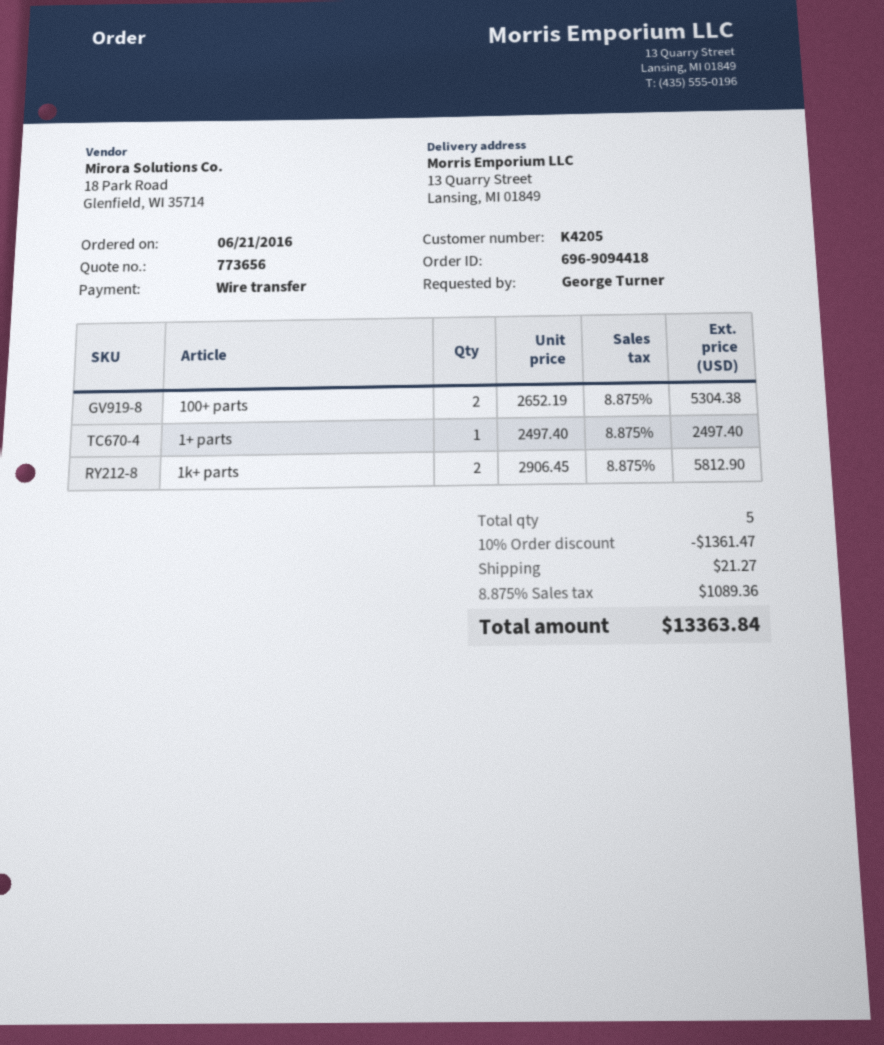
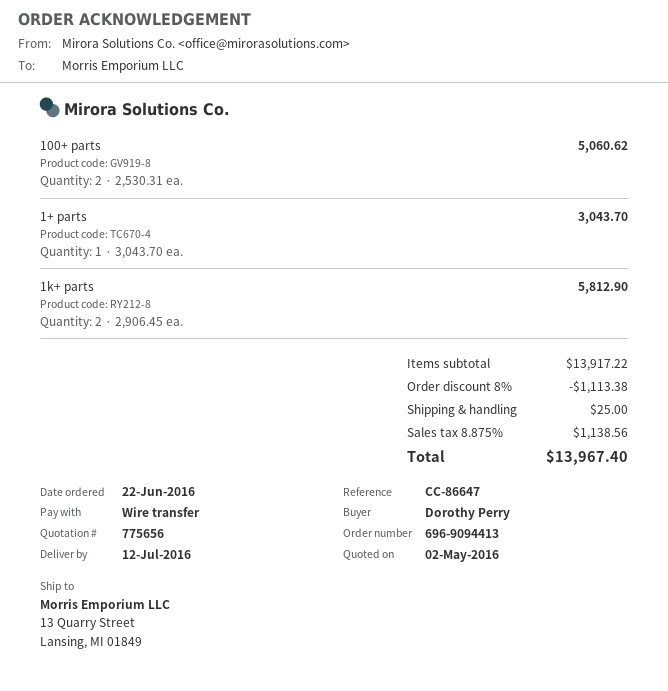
quote number: 773656 -> 775656
order number: 696-9094418 -> 696-9094413
order date: 2016-06-21 -> 2016-06-22
ordered by: George Turner -> Dorothy Perry
100+ parts: 2 x 2652.19 = 5304.38 -> 2 x 2530.31 = 5060.62
1+ parts: 1 x 2497.40 = 2497.40 -> 1 x 3043.70 = 3043.70
discount: 10% = 1361.47 -> 8% = 1113.38
shipping: 21.27 -> 25.00
tax: 8.875% = 1089.36 -> 8.875% = 1138.56
total: 13363.84 -> 13967.40

